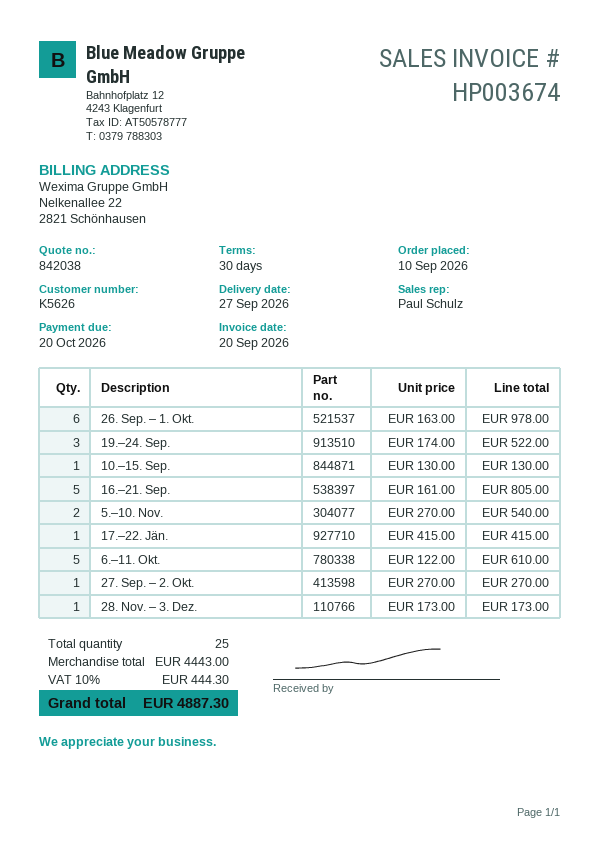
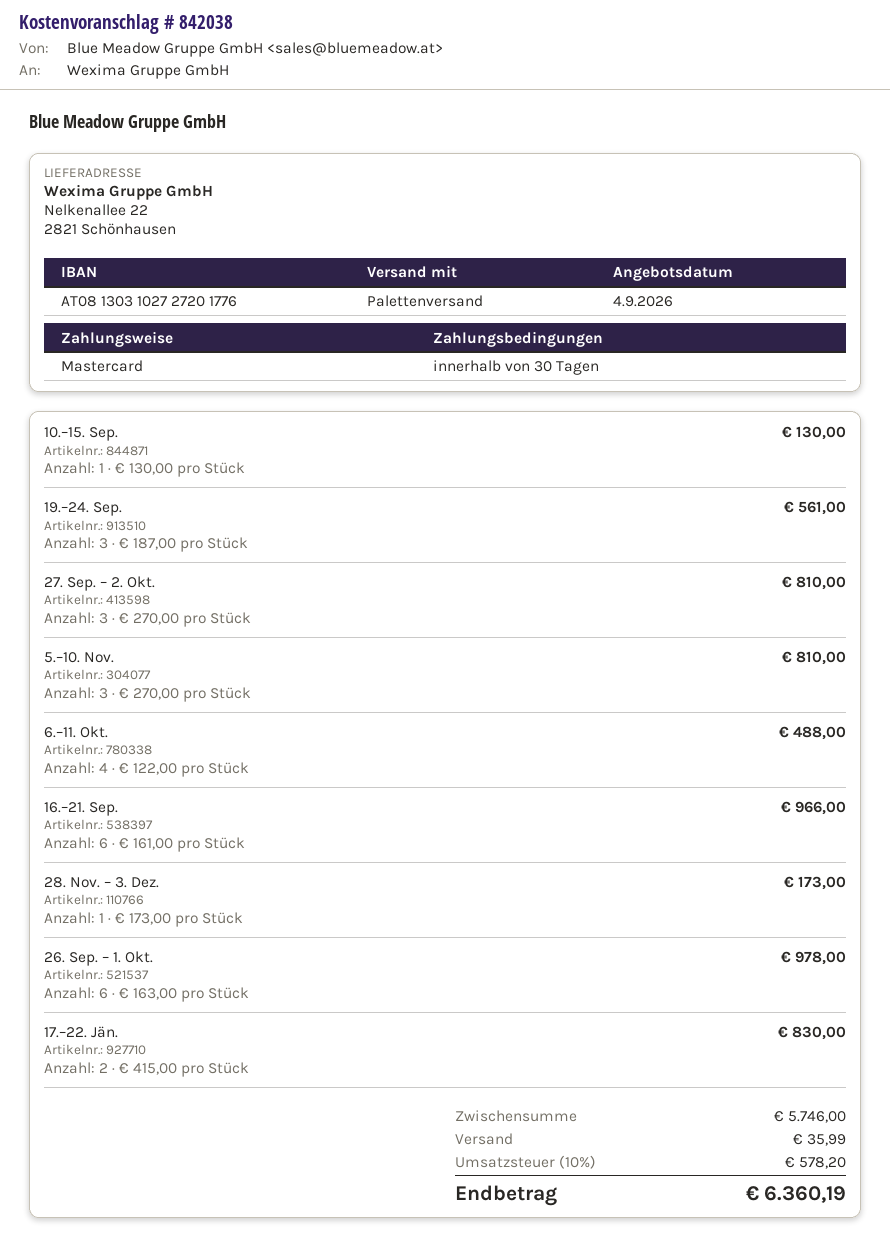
19.–24. Sep.: 3 x 174.00 = 522.00 -> 3 x 187.00 = 561.00
16.–21. Sep.: 5 x 161.00 = 805.00 -> 6 x 161.00 = 966.00
5.–10. Nov.: 2 x 270.00 = 540.00 -> 3 x 270.00 = 810.00
17.–22. Jän.: 1 x 415.00 = 415.00 -> 2 x 415.00 = 830.00
6.–11. Okt.: 5 x 122.00 = 610.00 -> 4 x 122.00 = 488.00
27. Sep. – 2. Okt.: 1 x 270.00 = 270.00 -> 3 x 270.00 = 810.00
subtotal: 4443.00 -> 5746.00
shipping: none -> 35.99
tax: 10% = 444.30 -> 10% = 578.20
total: 4887.30 -> 6360.19

